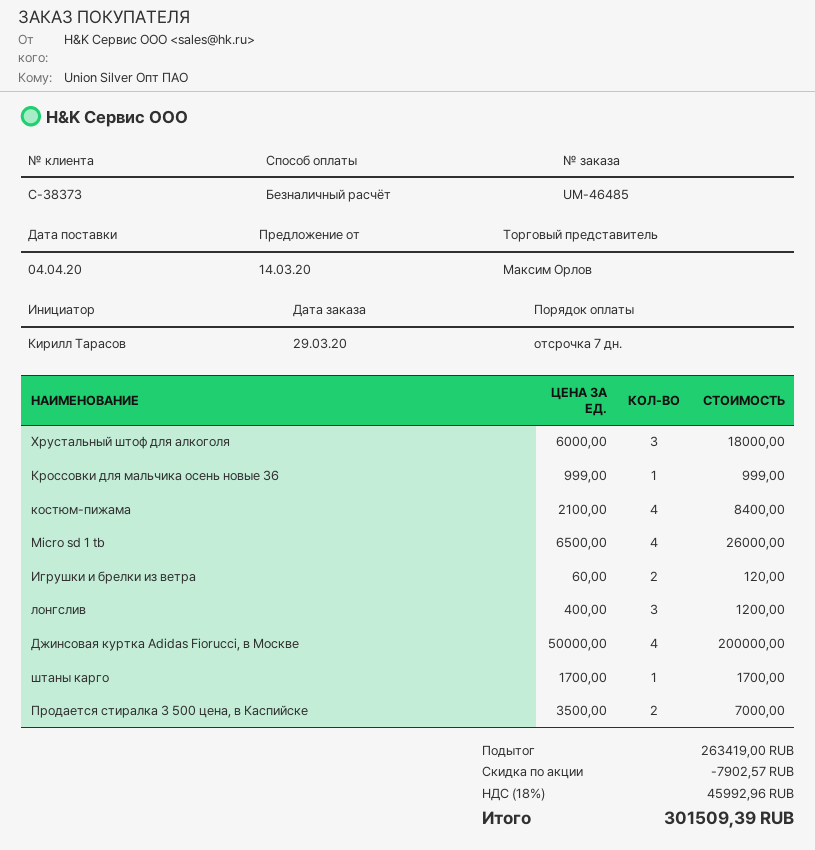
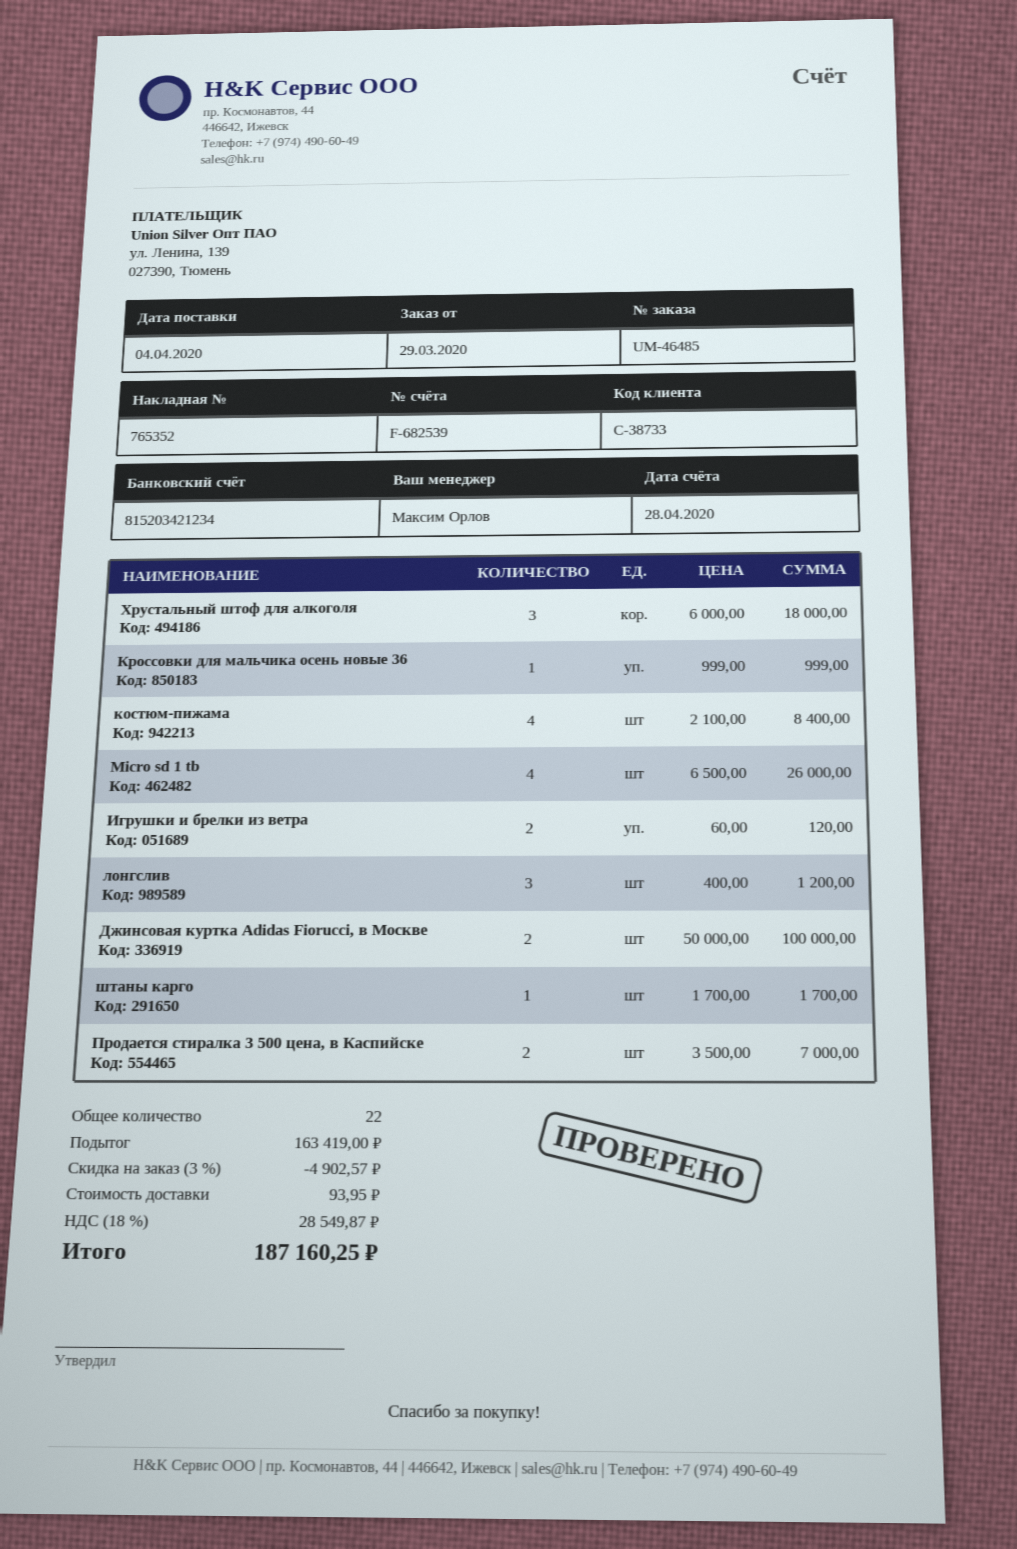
customer number: C-38373 -> C-38733
Джинсовая куртка Adidas Fiorucci, в Москве: 4 x 50000.00 = 200000.00 -> 2 x 50000.00 = 100000.00
subtotal: 263419.00 -> 163419.00
discount: 7902.57 -> 4902.57
shipping: none -> 93.95
tax: 18% = 45992.96 -> 18% = 28549.87
total: 301509.39 -> 187160.25

